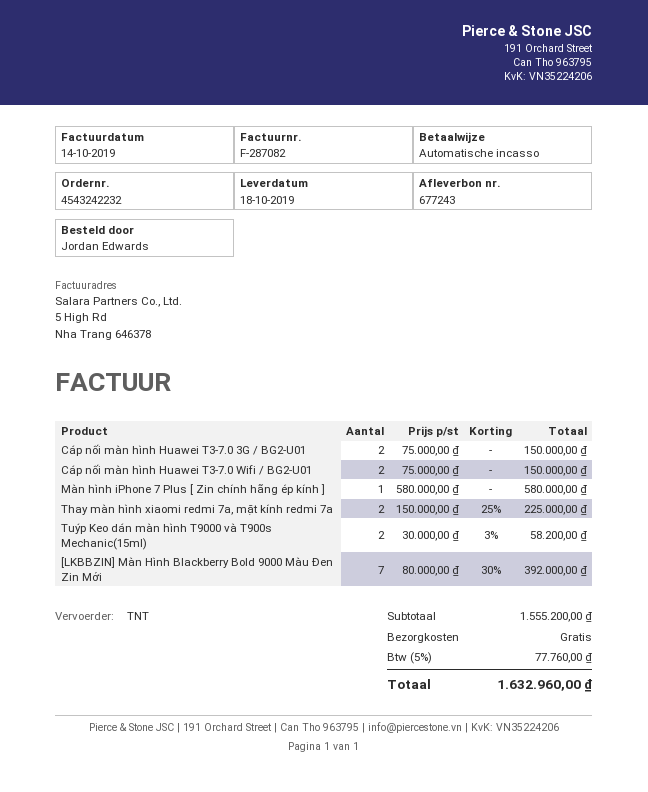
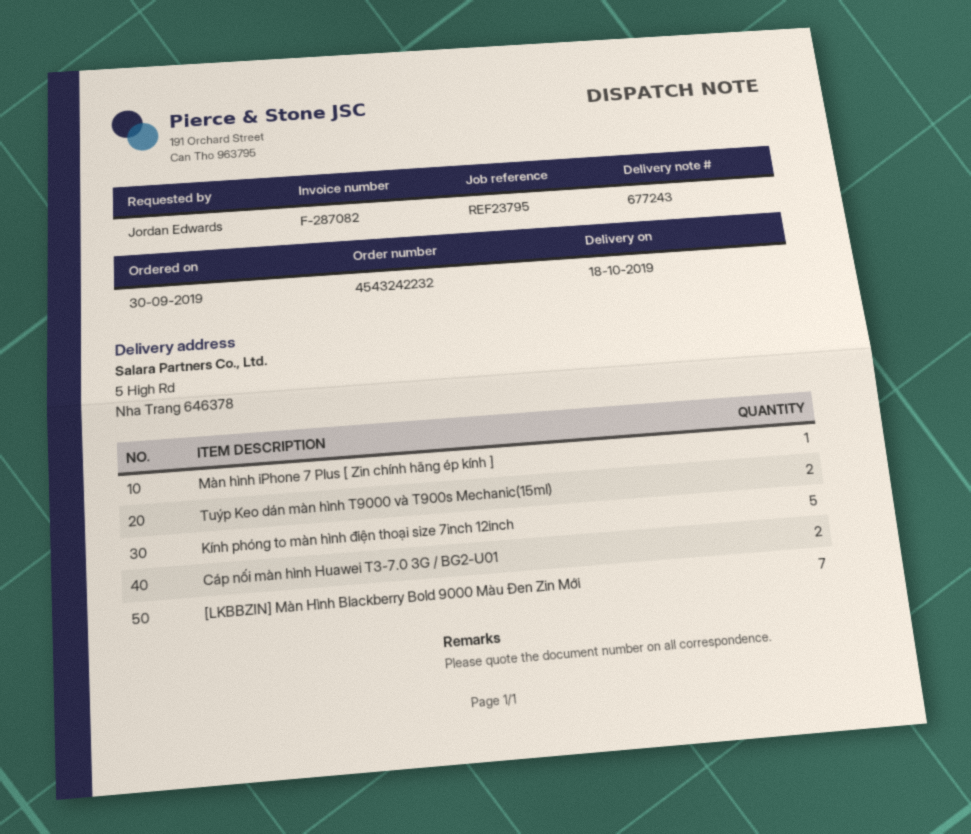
Cáp nối màn hình Huawei T3-7.0 Wifi / BG2-U01: 2 -> none
Thay màn hình xiaomi redmi 7a, mặt kính redmi 7a: 2 -> none
Kính phóng to màn hình điện thoại size 7inch 12inch: none -> 5

